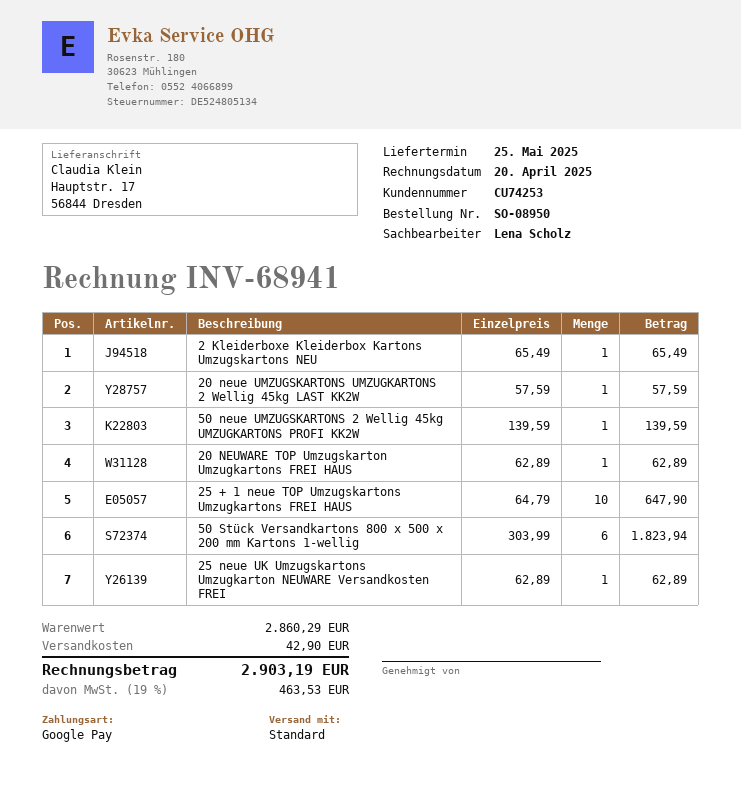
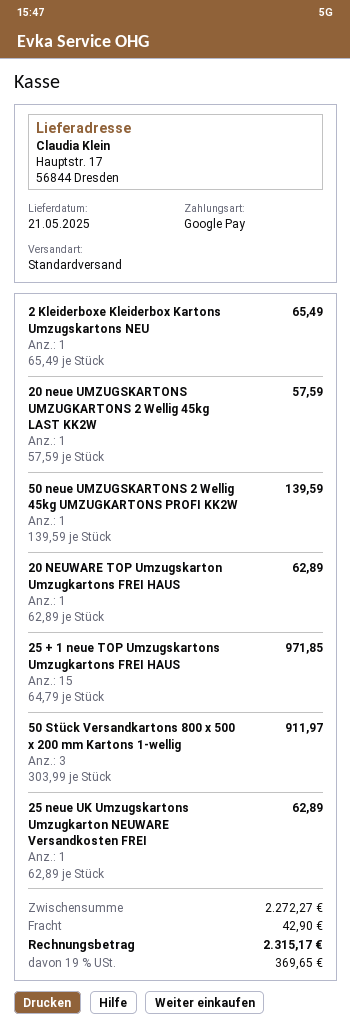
delivery date: 2025-05-25 -> 2025-05-21
25 + 1 neue TOP Umzugskartons Umzugkartons FREI HAUS: 10 x 64.79 = 647.90 -> 15 x 64.79 = 971.85
50 Stück Versandkartons 800 x 500 x 200 mm Kartons 1-wellig: 6 x 303.99 = 1823.94 -> 3 x 303.99 = 911.97
subtotal: 2860.29 -> 2272.27
tax: 19% = 463.53 -> 19% = 369.65
total: 2903.19 -> 2315.17

